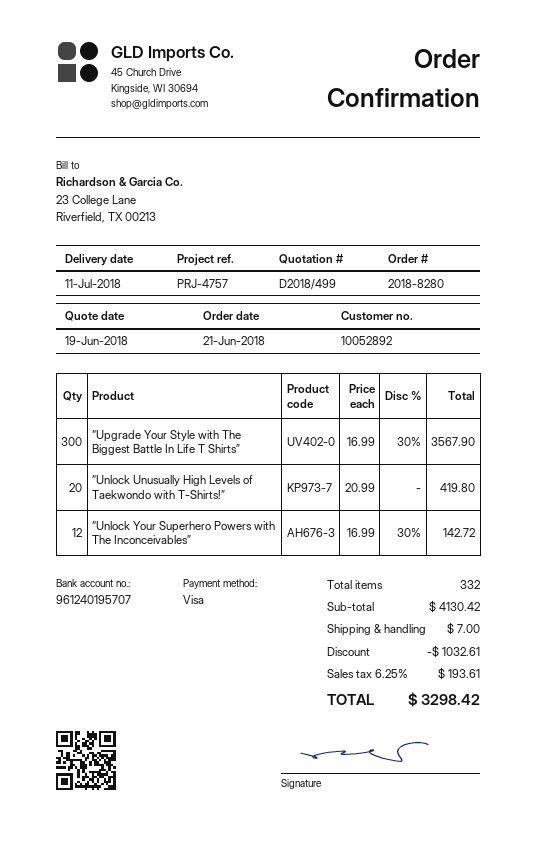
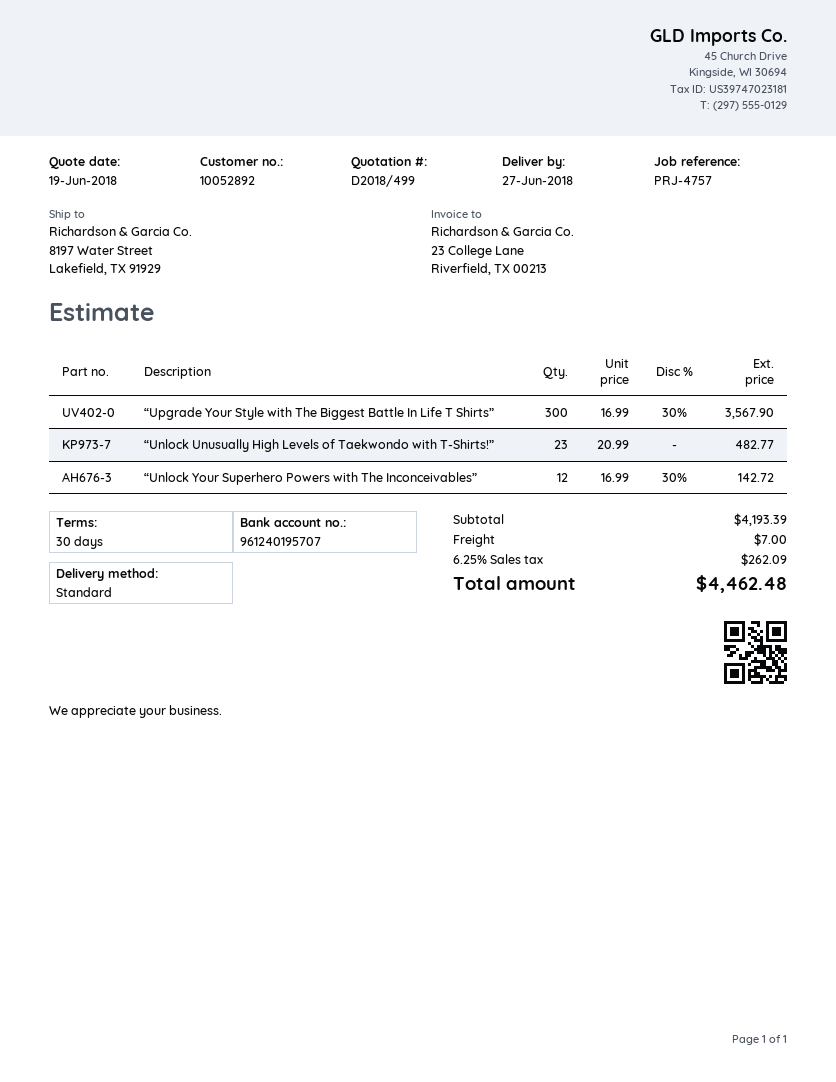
delivery date: 2018-07-11 -> 2018-06-27
“Unlock Unusually High Levels of Taekwondo with T-Shirts!”: 20 x 20.99 = 419.80 -> 23 x 20.99 = 482.77
subtotal: 4130.42 -> 4193.39
discount: 1032.61 -> none
tax: 6.25% = 193.61 -> 6.25% = 262.09
total: 3298.42 -> 4462.48

